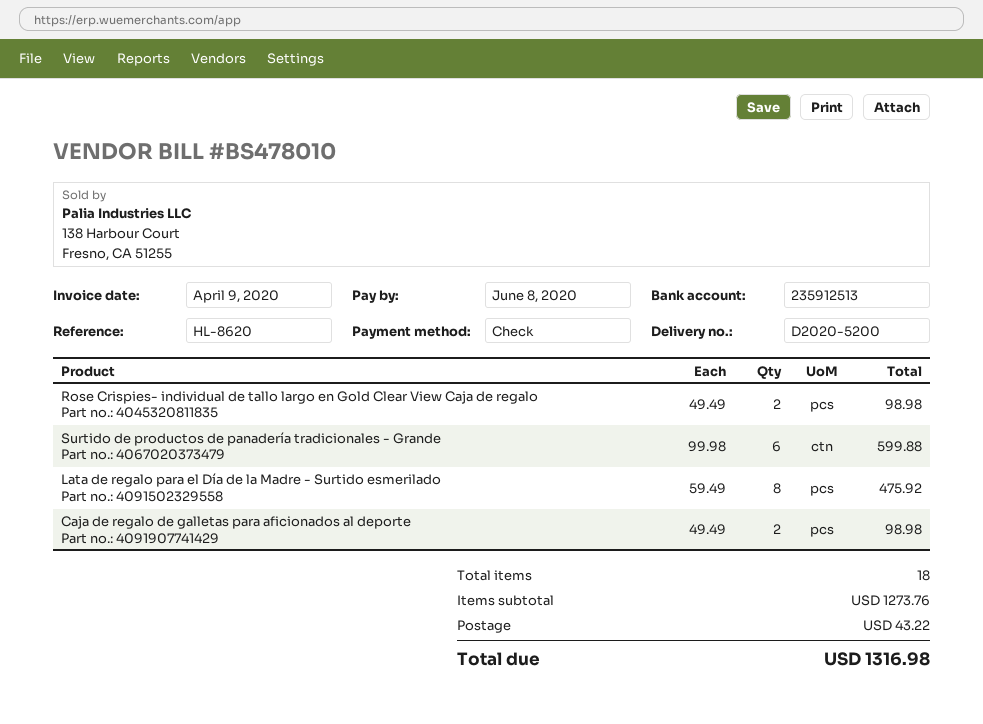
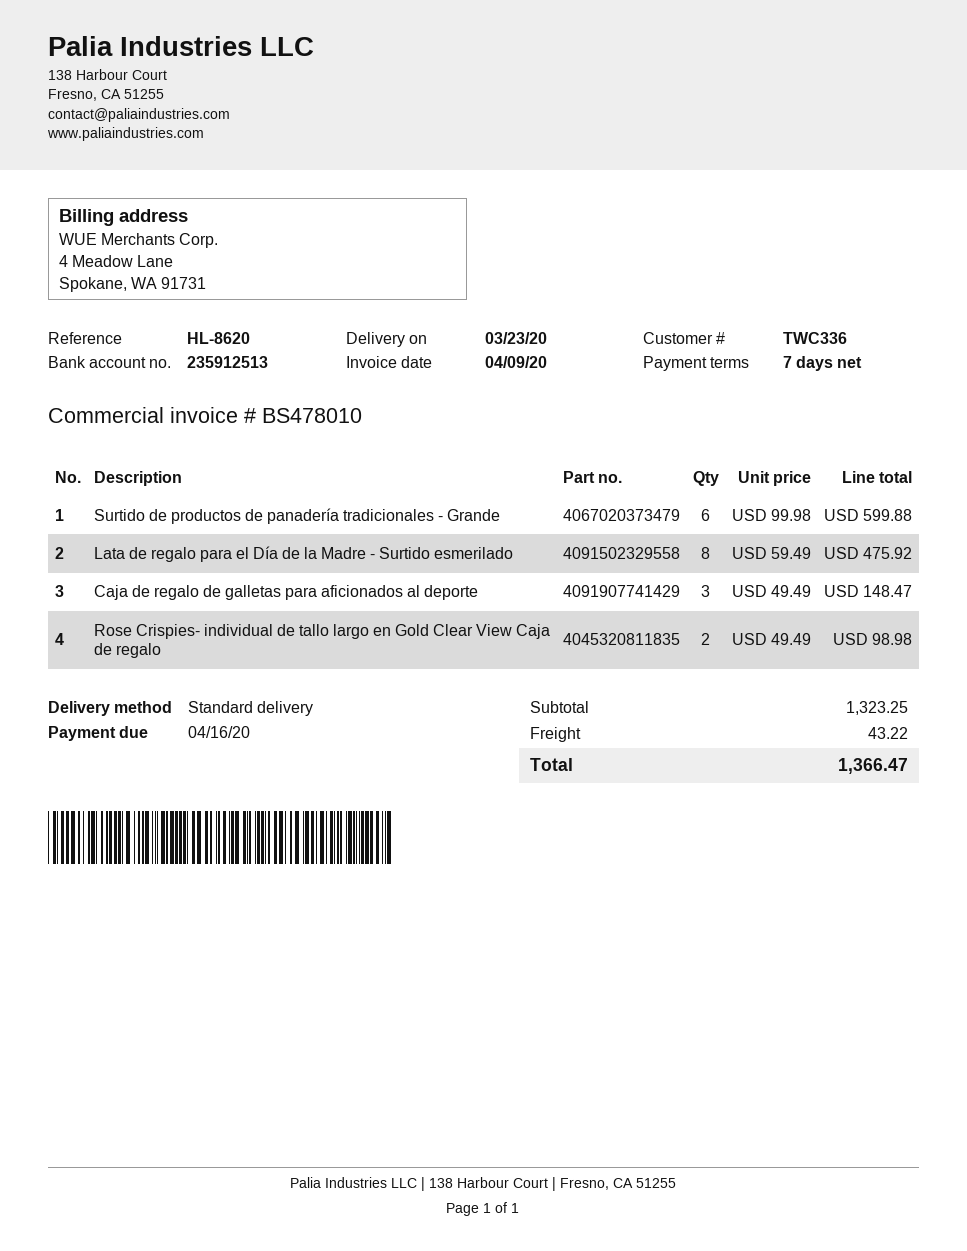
due date: 2020-06-08 -> 2020-04-16
Caja de regalo de galletas para aficionados al deporte: 2 x 49.49 = 98.98 -> 3 x 49.49 = 148.47
subtotal: 1273.76 -> 1323.25
total: 1316.98 -> 1366.47

